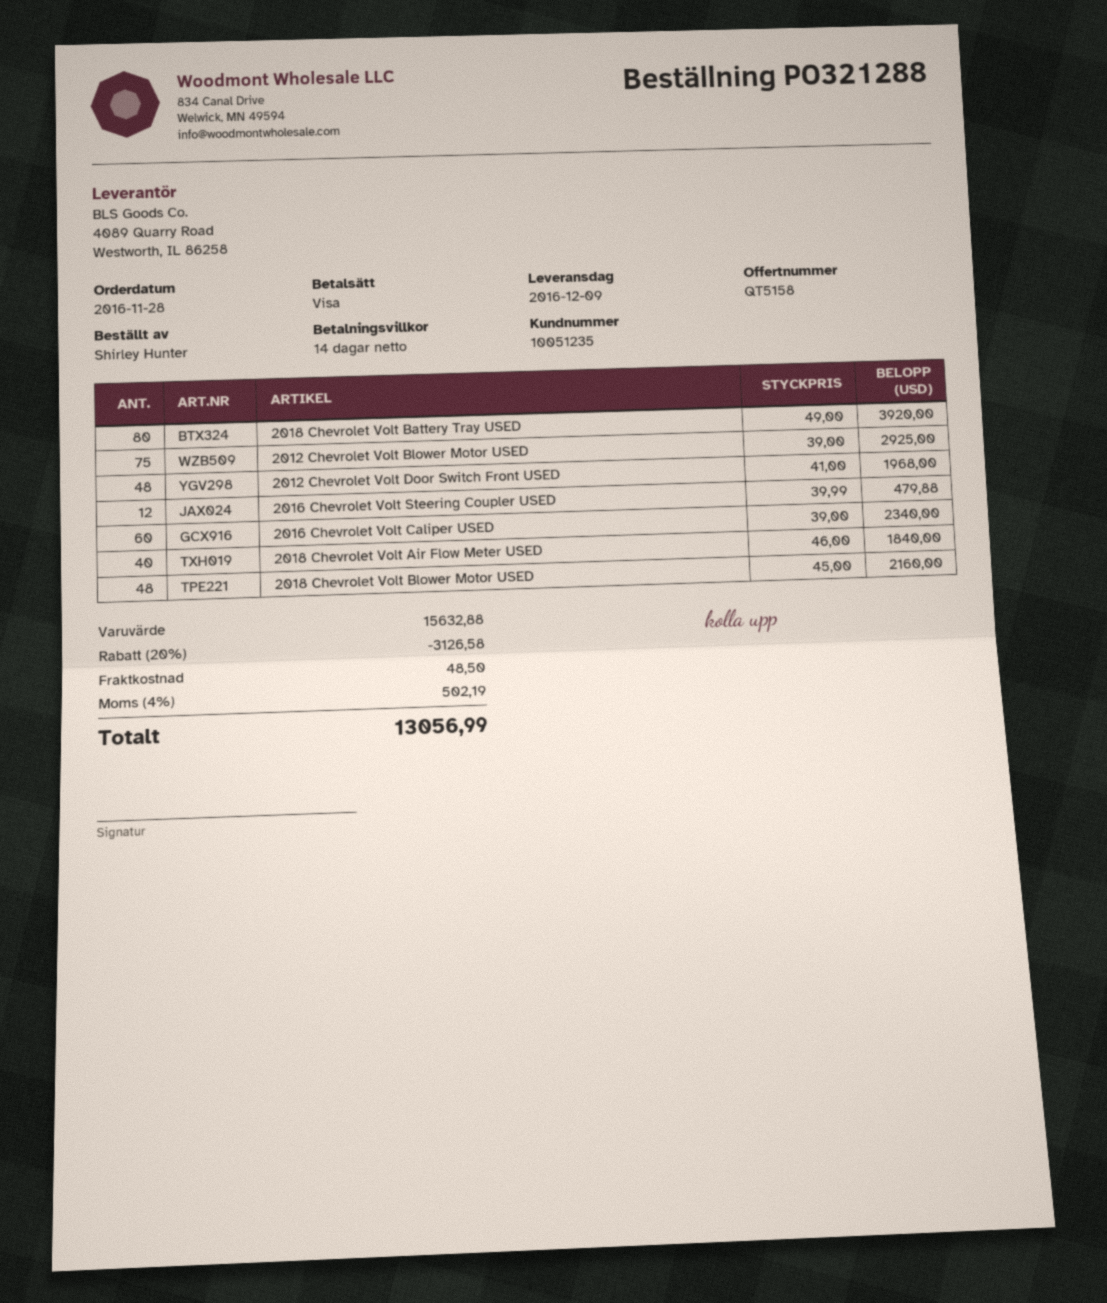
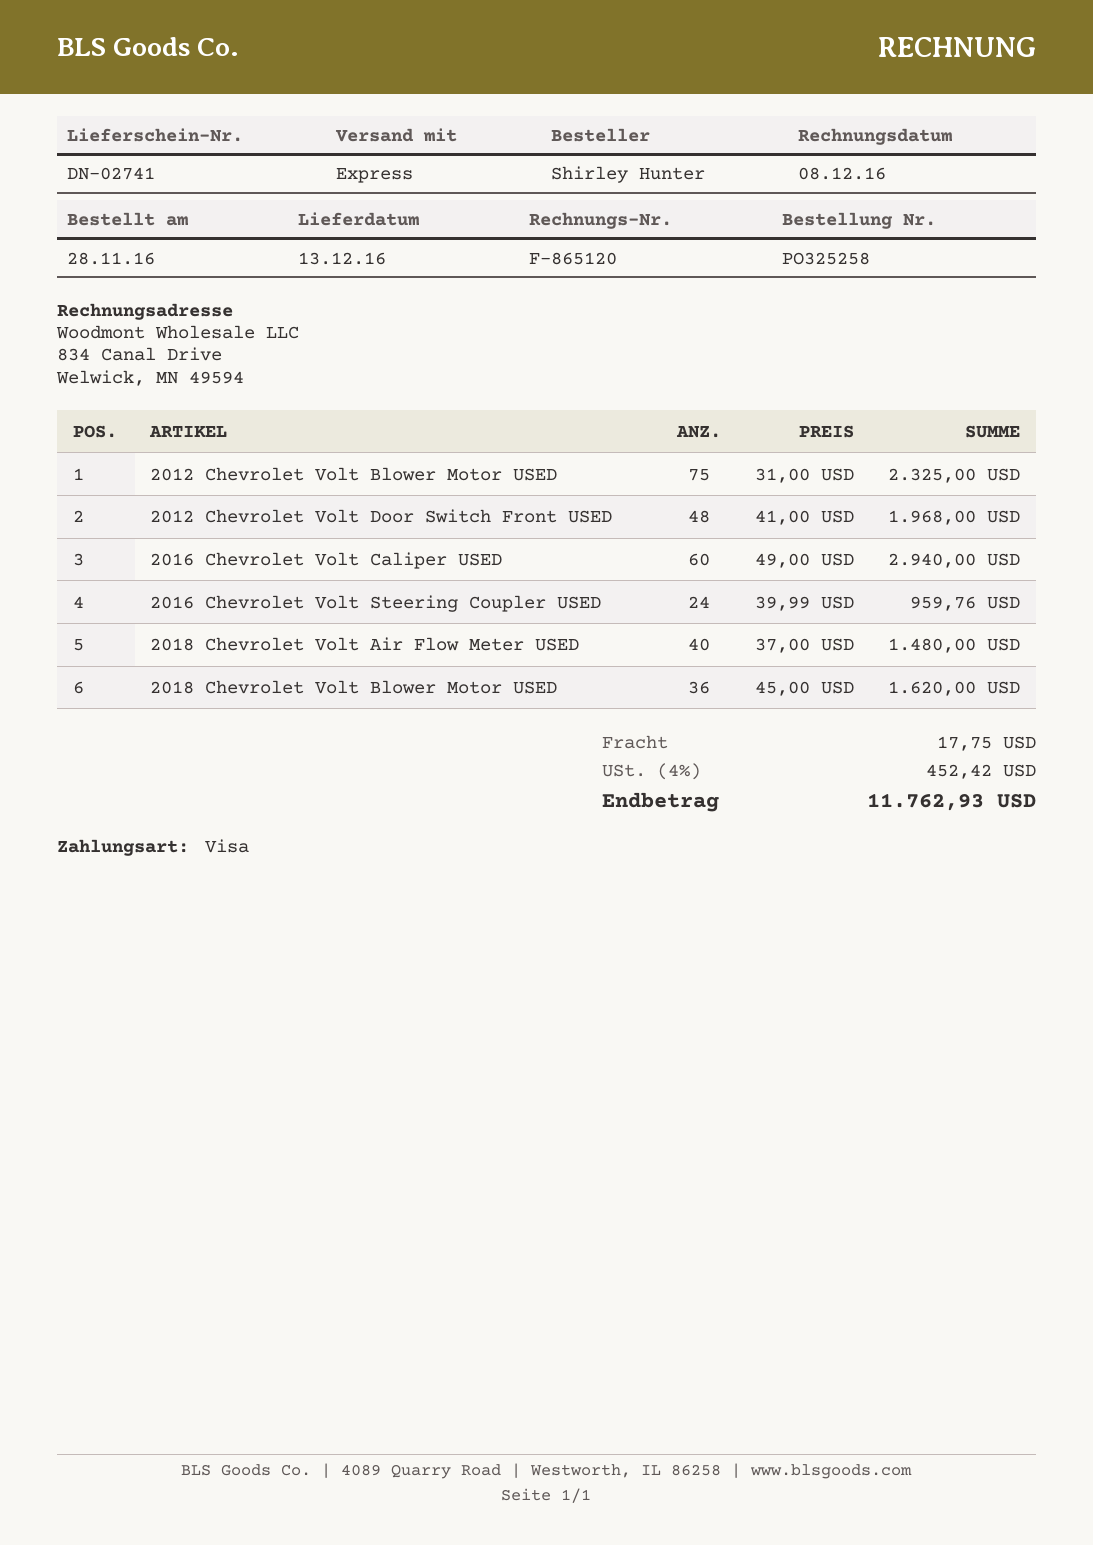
order number: PO321288 -> PO325258
delivery date: 2016-12-09 -> 2016-12-13
2018 Chevrolet Volt Battery Tray USED: 80 x 49.00 = 3920.00 -> none
2012 Chevrolet Volt Blower Motor USED: 75 x 39.00 = 2925.00 -> 75 x 31.00 = 2325.00
2016 Chevrolet Volt Steering Coupler USED: 12 x 39.99 = 479.88 -> 24 x 39.99 = 959.76
2016 Chevrolet Volt Caliper USED: 60 x 39.00 = 2340.00 -> 60 x 49.00 = 2940.00
2018 Chevrolet Volt Air Flow Meter USED: 40 x 46.00 = 1840.00 -> 40 x 37.00 = 1480.00
2018 Chevrolet Volt Blower Motor USED: 48 x 45.00 = 2160.00 -> 36 x 45.00 = 1620.00
discount: 20% = 3126.58 -> none
shipping: 48.50 -> 17.75
tax: 4% = 502.19 -> 4% = 452.42
total: 13056.99 -> 11762.93

